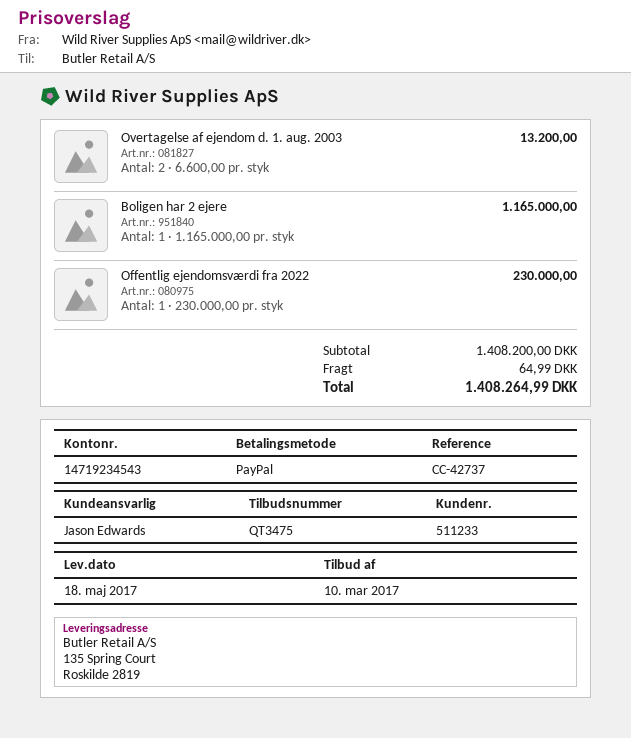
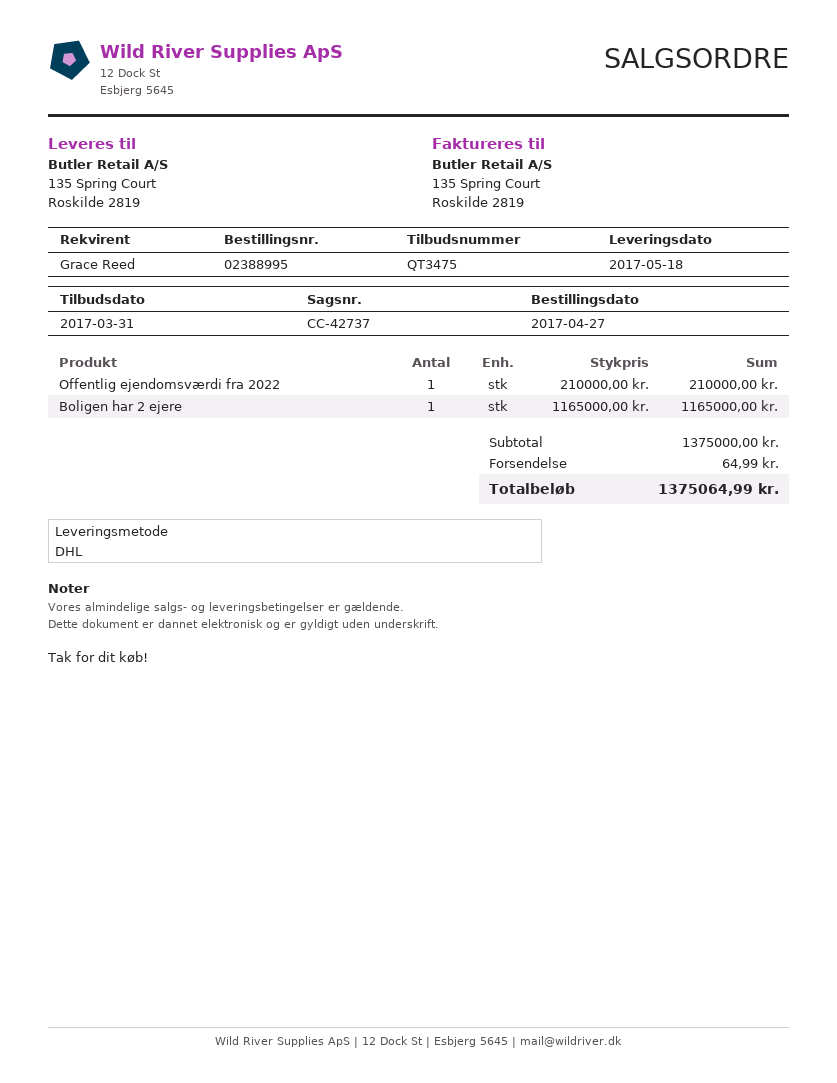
quote date: 2017-03-10 -> 2017-03-31
Overtagelse af ejendom d. 1. aug. 2003: 2 x 6600.00 = 13200.00 -> none
Offentlig ejendomsværdi fra 2022: 1 x 230000.00 = 230000.00 -> 1 x 210000.00 = 210000.00
subtotal: 1408200.00 -> 1375000.00
total: 1408264.99 -> 1375064.99

